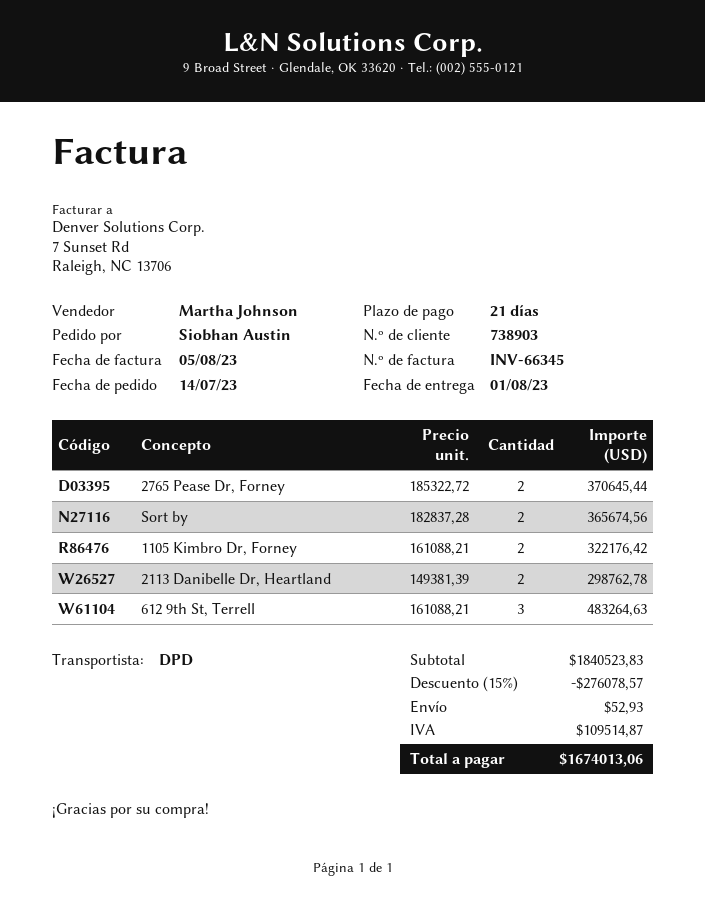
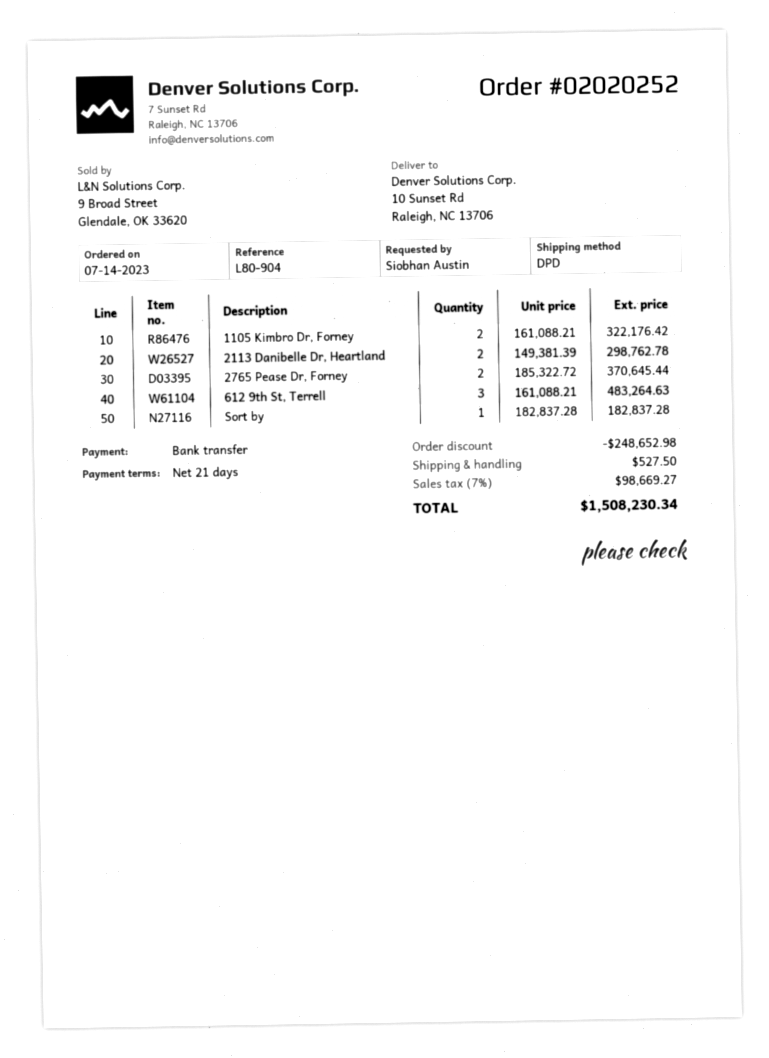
Sort by: 2 x 182837.28 = 365674.56 -> 1 x 182837.28 = 182837.28
discount: 276078.57 -> 248652.98
shipping: 52.93 -> 527.50
tax: 109514.87 -> 98669.27
total: 1674013.06 -> 1508230.34

